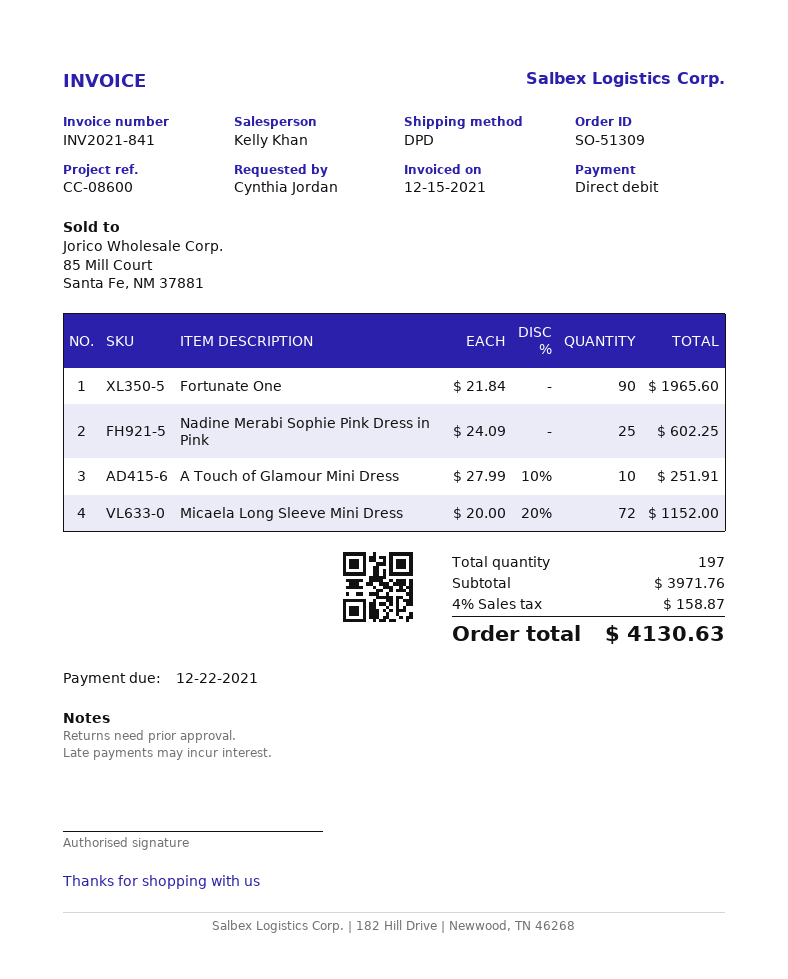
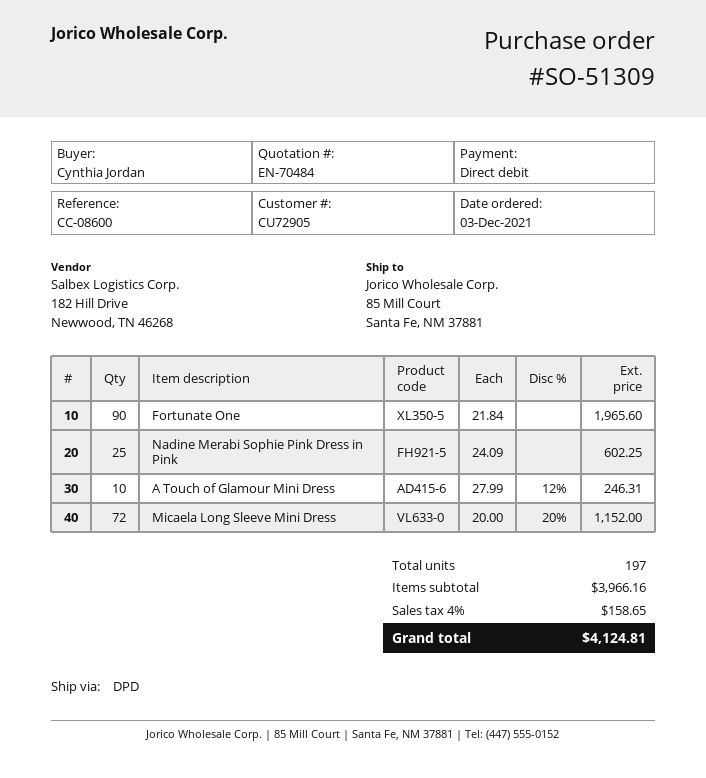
A Touch of Glamour Mini Dress: 10 x 27.99 - 10% = 251.91 -> 10 x 27.99 - 12% = 246.31
subtotal: 3971.76 -> 3966.16
tax: 4% = 158.87 -> 4% = 158.65
total: 4130.63 -> 4124.81

